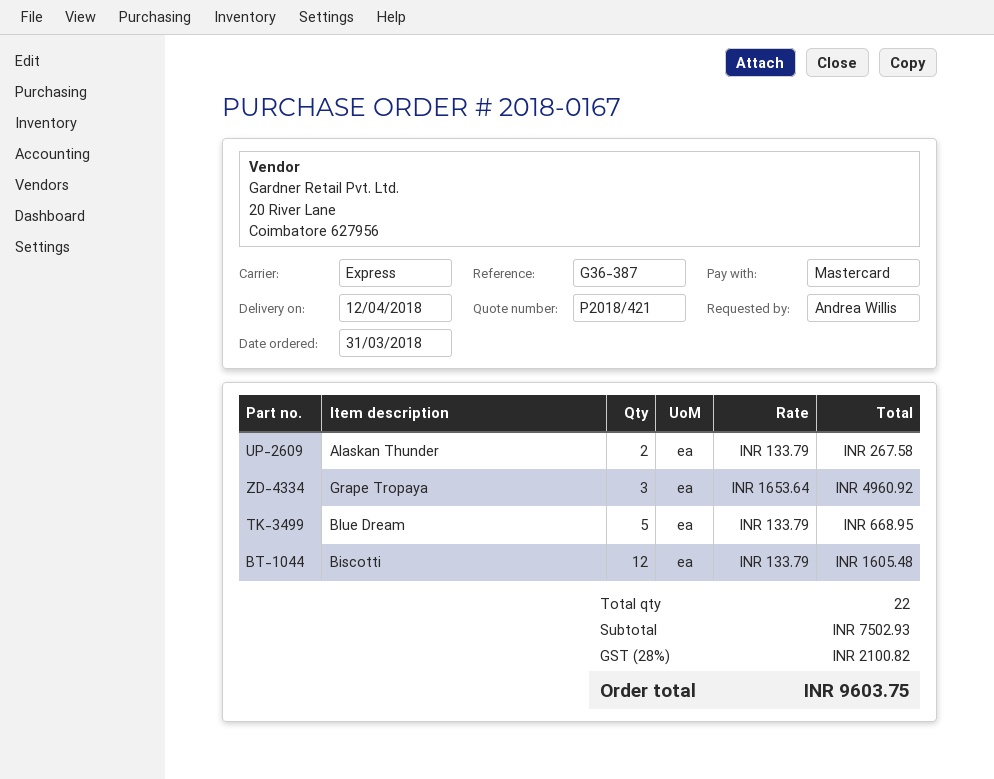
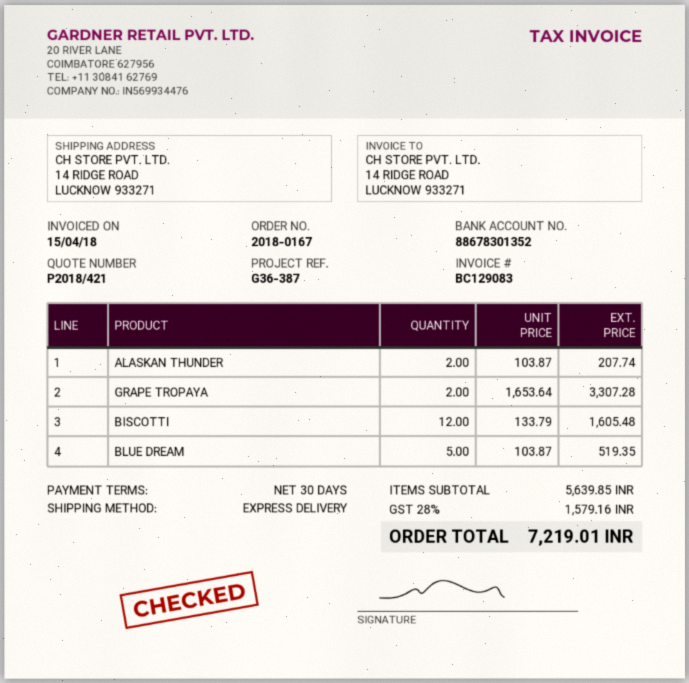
Alaskan Thunder: 2 x 133.79 = 267.58 -> 2 x 103.87 = 207.74
Grape Tropaya: 3 x 1653.64 = 4960.92 -> 2 x 1653.64 = 3307.28
Blue Dream: 5 x 133.79 = 668.95 -> 5 x 103.87 = 519.35
subtotal: 7502.93 -> 5639.85
tax: 28% = 2100.82 -> 28% = 1579.16
total: 9603.75 -> 7219.01

